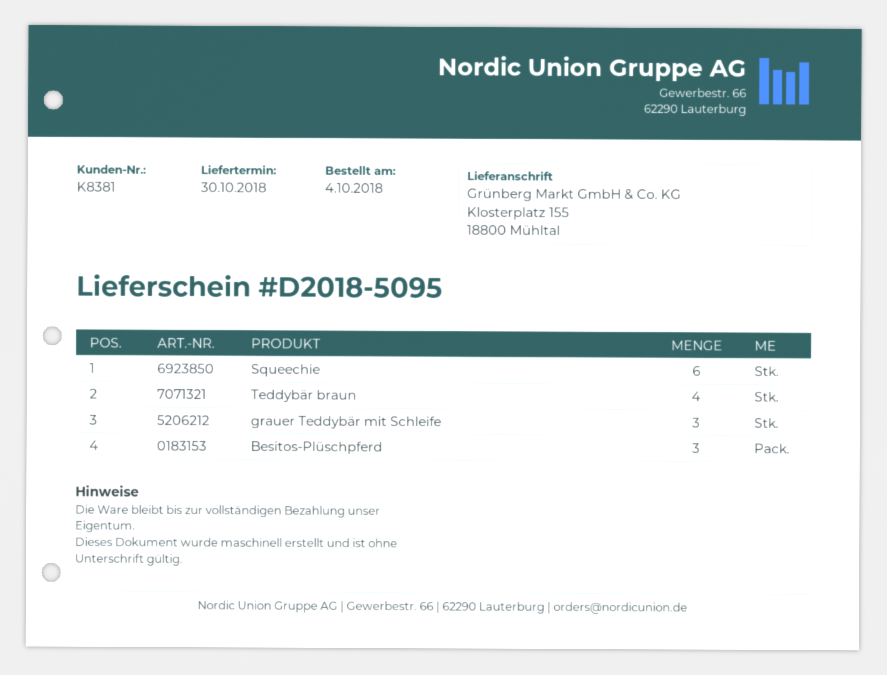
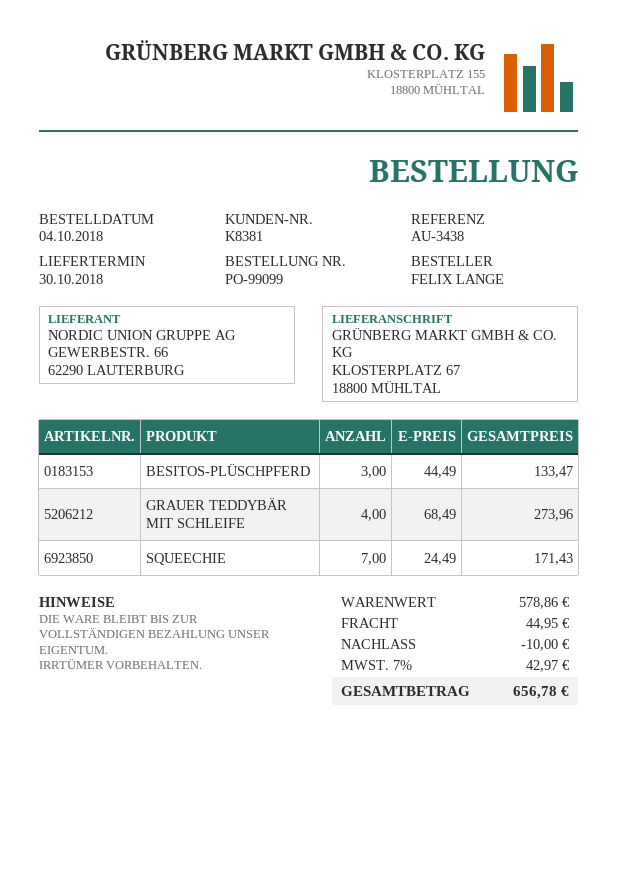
ship to: Klosterplatz 155, 18800 Mühltal -> KLOSTERPLATZ 67, 18800 MÜHLTAL
Squeechie: 6 -> 7
Teddybär braun: 4 -> none
grauer Teddybär mit Schleife: 3 -> 4

